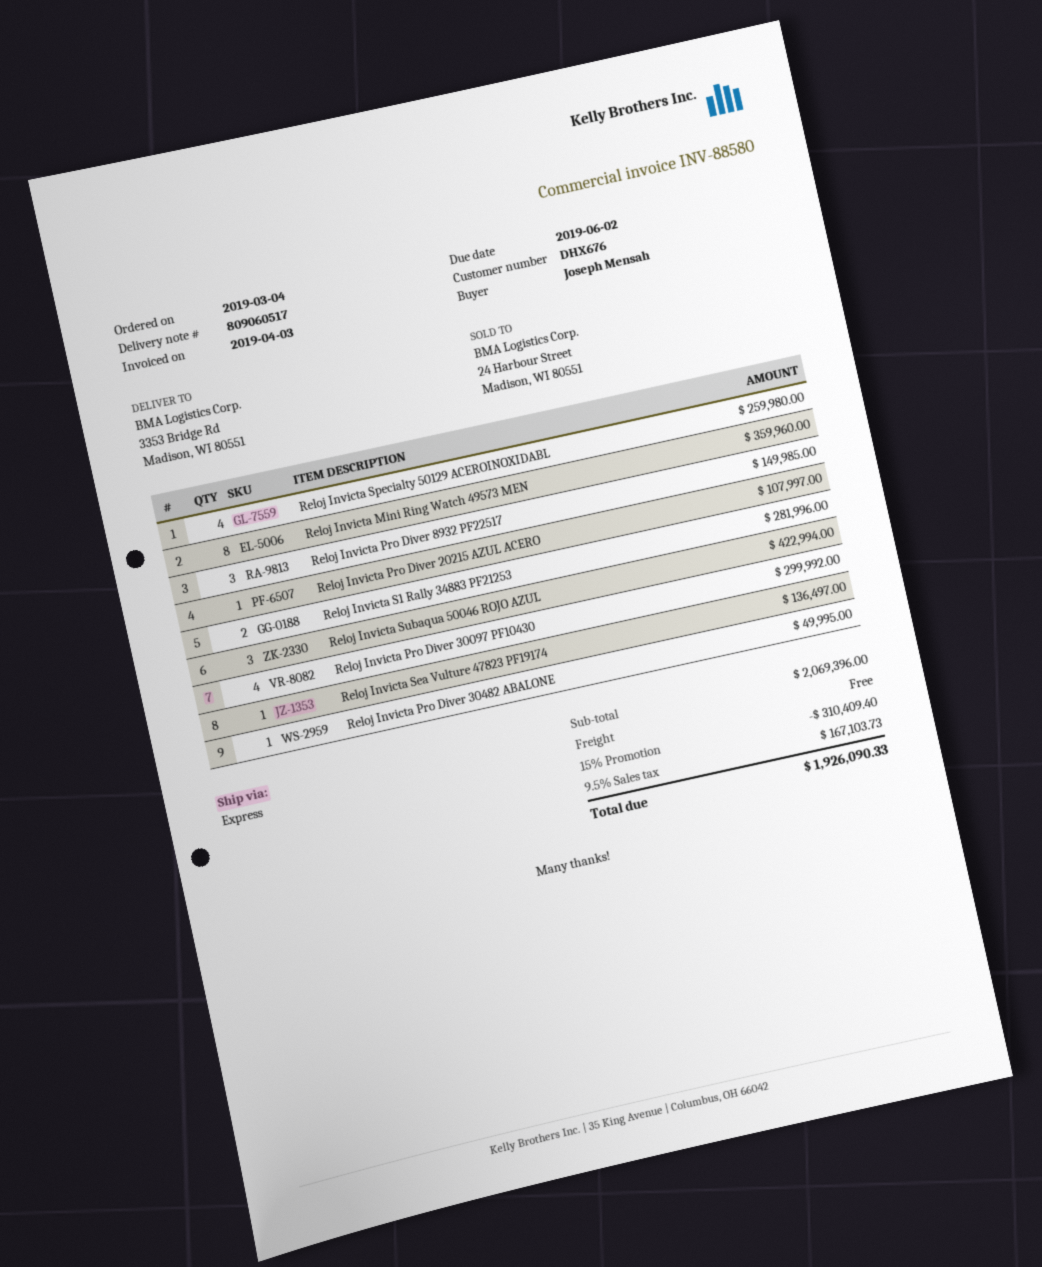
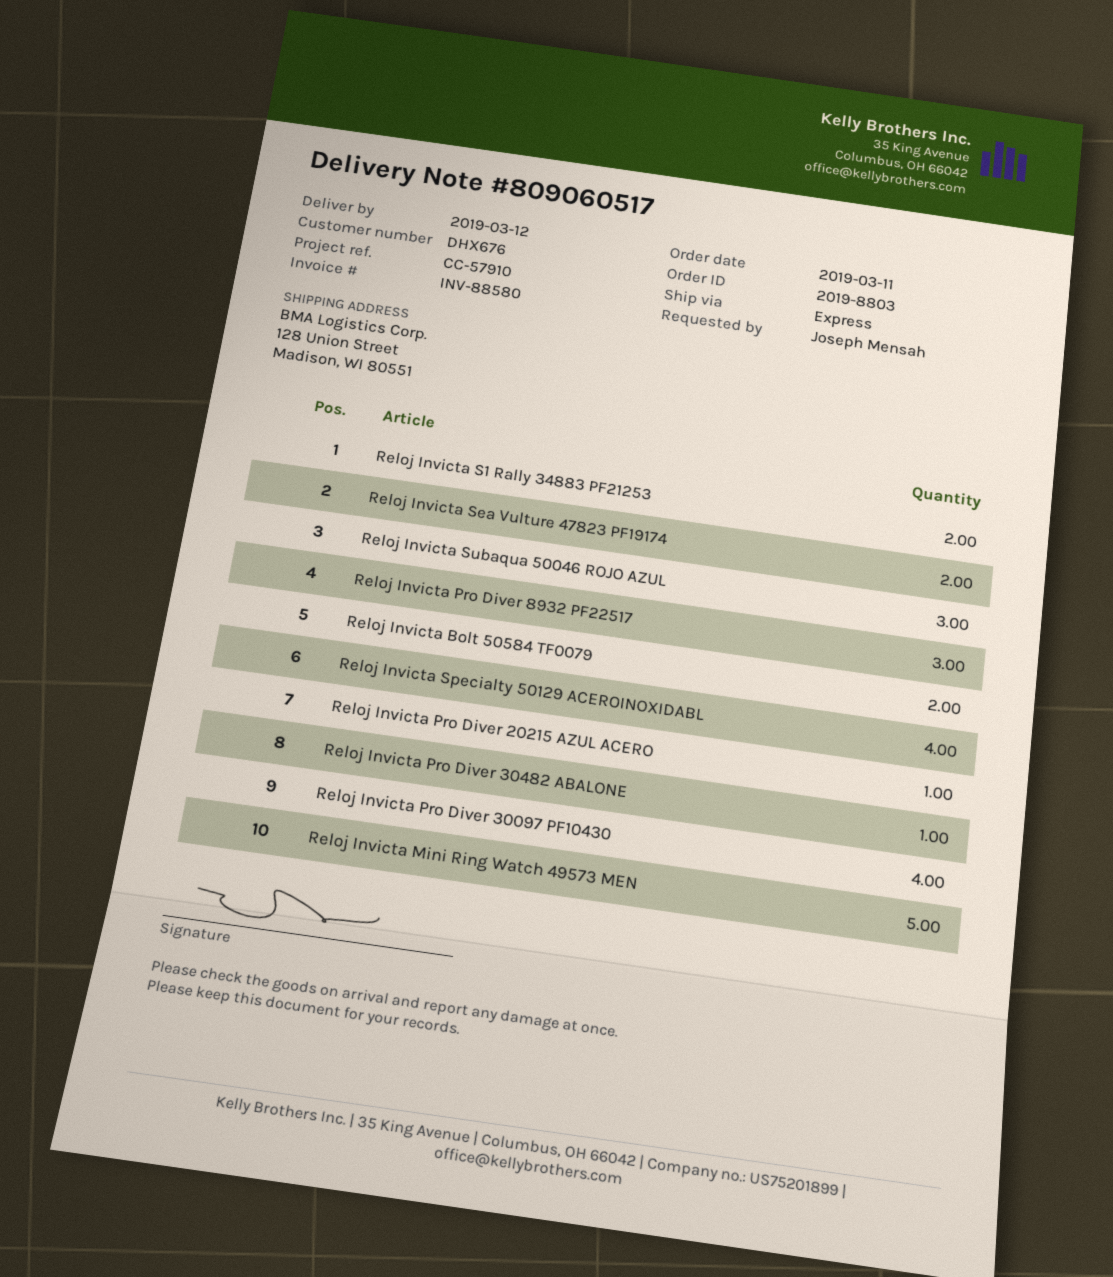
order date: 2019-03-04 -> 2019-03-11
ship to: 3353 Bridge Rd, Madison, WI 80551 -> 128 Union Street, Madison, WI 80551
Reloj Invicta Mini Ring Watch 49573 MEN: 8 -> 5
Reloj Invicta Sea Vulture 47823 PF19174: 1 -> 2
Reloj Invicta Bolt 50584 TF0079: none -> 2

